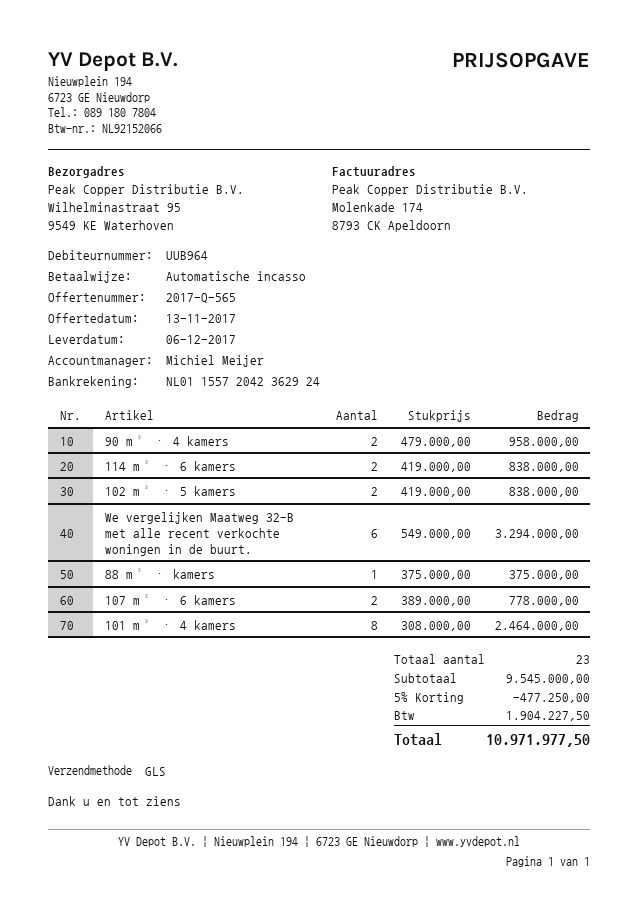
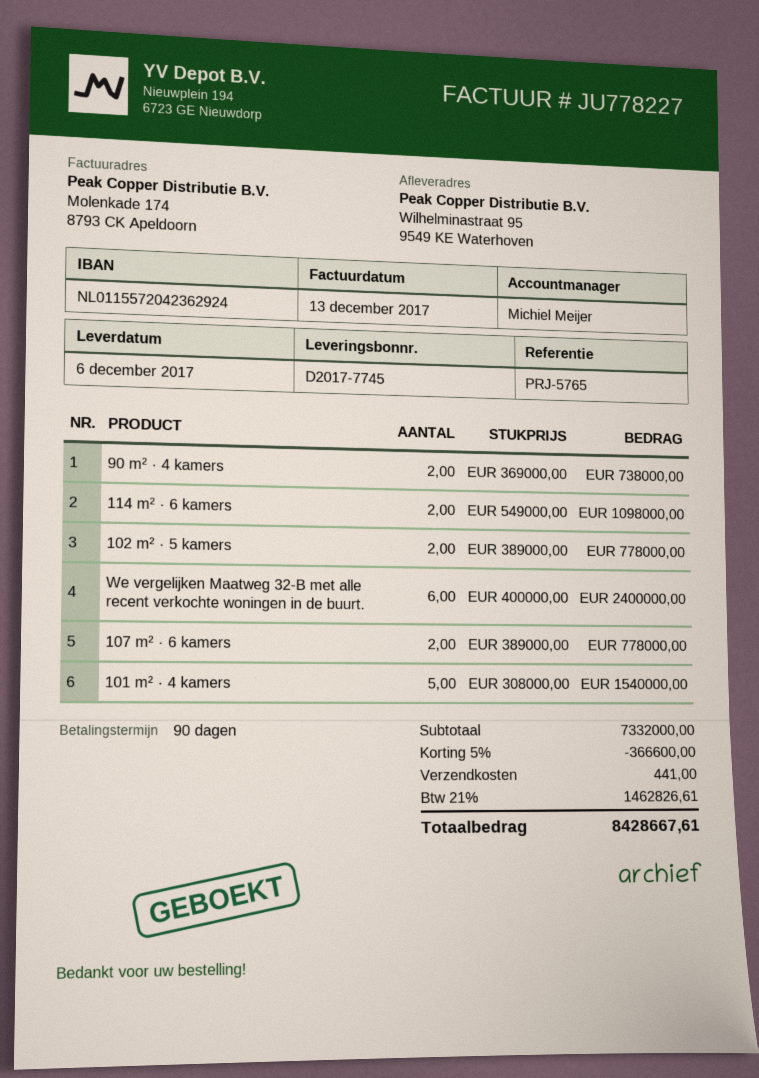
90 m² · 4 kamers: 2 x 479000.00 = 958000.00 -> 2 x 369000.00 = 738000.00
114 m² · 6 kamers: 2 x 419000.00 = 838000.00 -> 2 x 549000.00 = 1098000.00
102 m² · 5 kamers: 2 x 419000.00 = 838000.00 -> 2 x 389000.00 = 778000.00
We vergelijken Maatweg 32-B met alle recent verkochte woningen in de buurt.: 6 x 549000.00 = 3294000.00 -> 6 x 400000.00 = 2400000.00
88 m² · kamers: 1 x 375000.00 = 375000.00 -> none
101 m² · 4 kamers: 8 x 308000.00 = 2464000.00 -> 5 x 308000.00 = 1540000.00
subtotal: 9545000.00 -> 7332000.00
discount: 5% = 477250.00 -> 5% = 366600.00
shipping: none -> 441.00
tax: 1904227.50 -> 1462826.61
total: 10971977.50 -> 8428667.61

